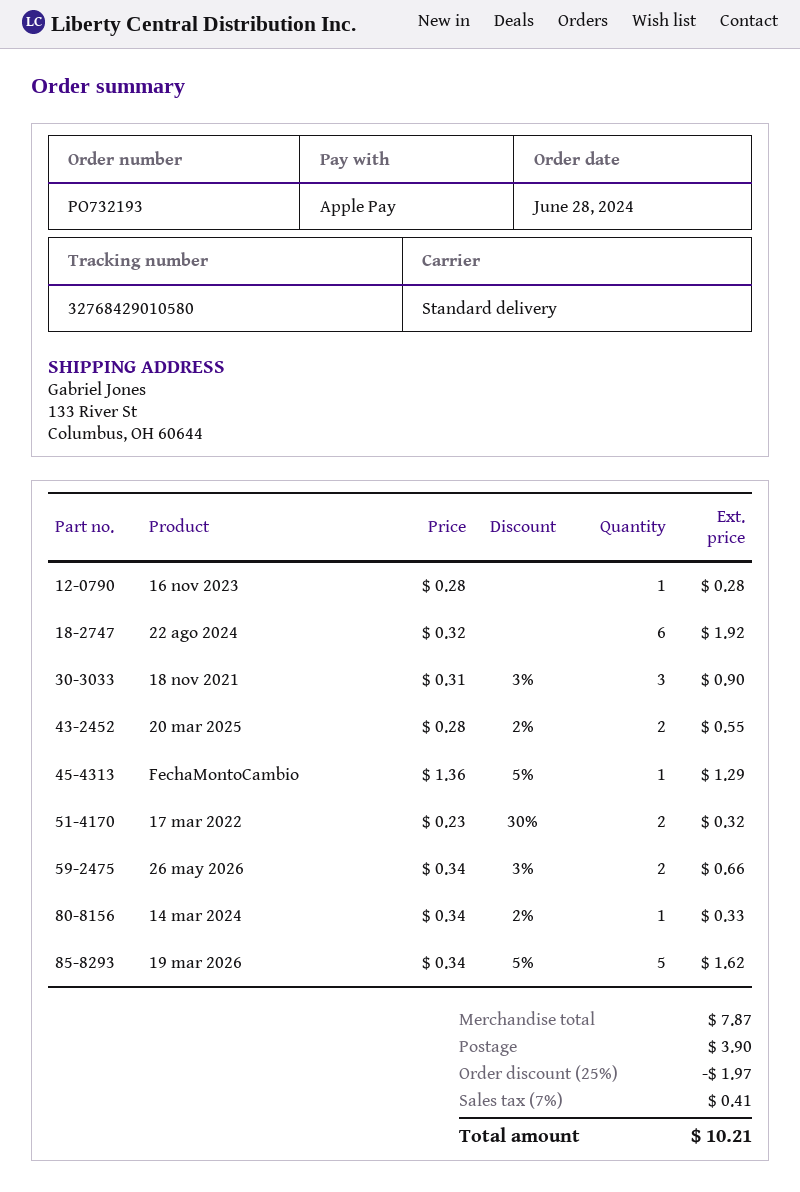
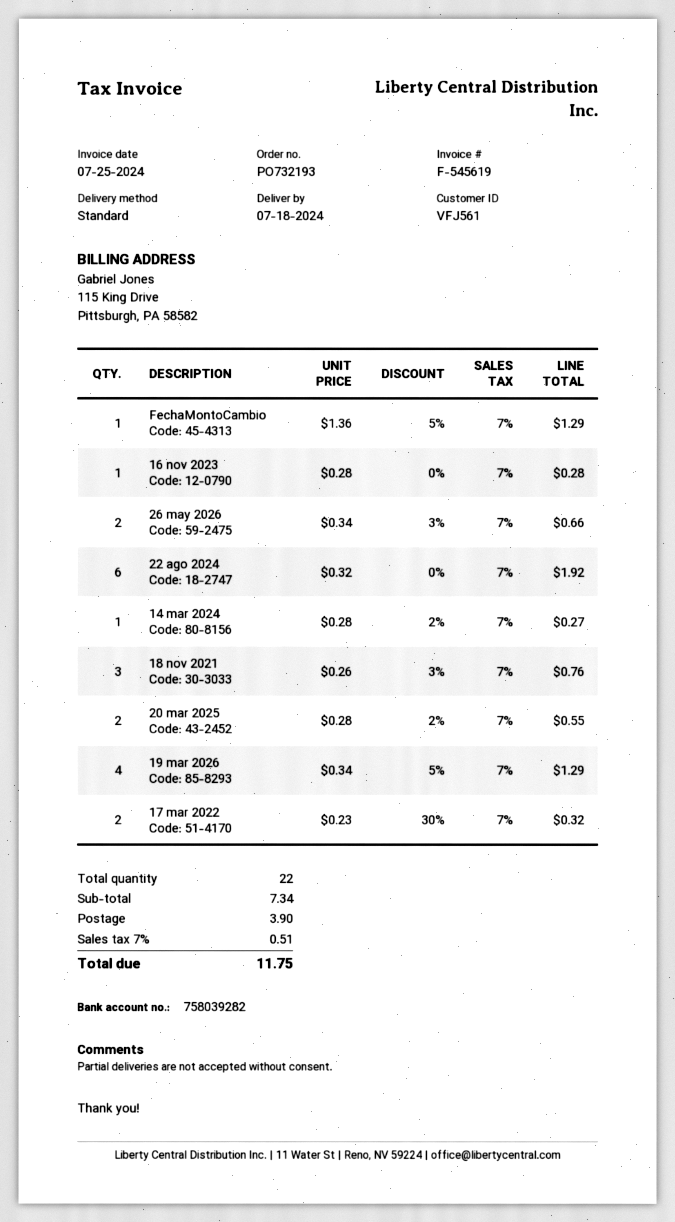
18 nov 2021: 3 x 0.31 - 3% = 0.90 -> 3 x 0.26 - 3% = 0.76
14 mar 2024: 1 x 0.34 - 2% = 0.33 -> 1 x 0.28 - 2% = 0.27
19 mar 2026: 5 x 0.34 - 5% = 1.62 -> 4 x 0.34 - 5% = 1.29
subtotal: 7.87 -> 7.34
discount: 25% = 1.97 -> none
tax: 7% = 0.41 -> 7% = 0.51
total: 10.21 -> 11.75

